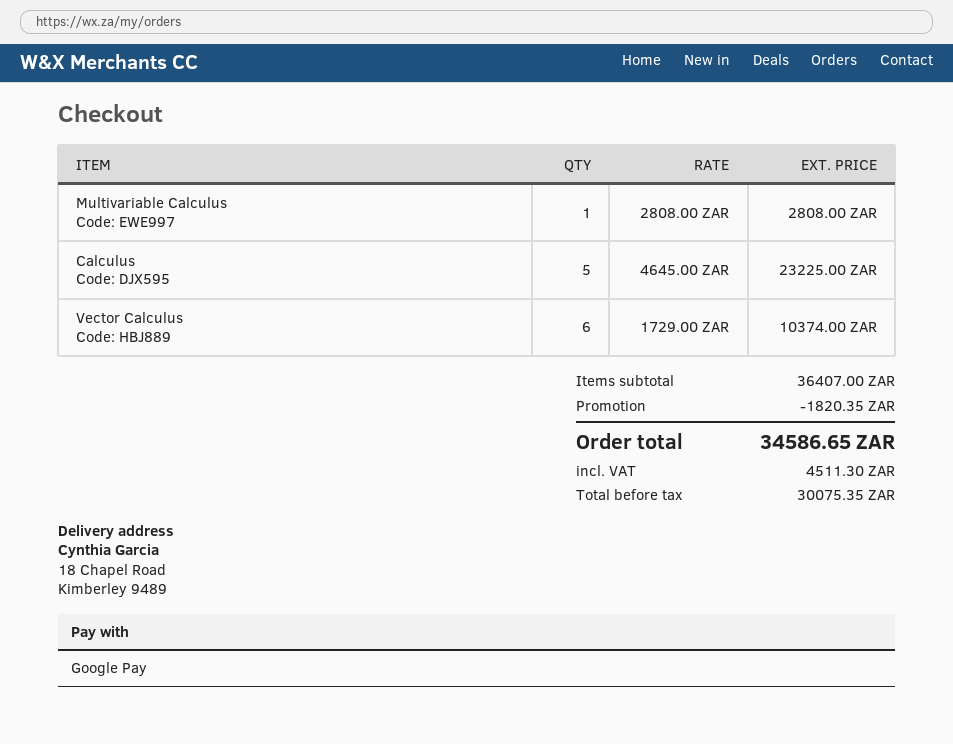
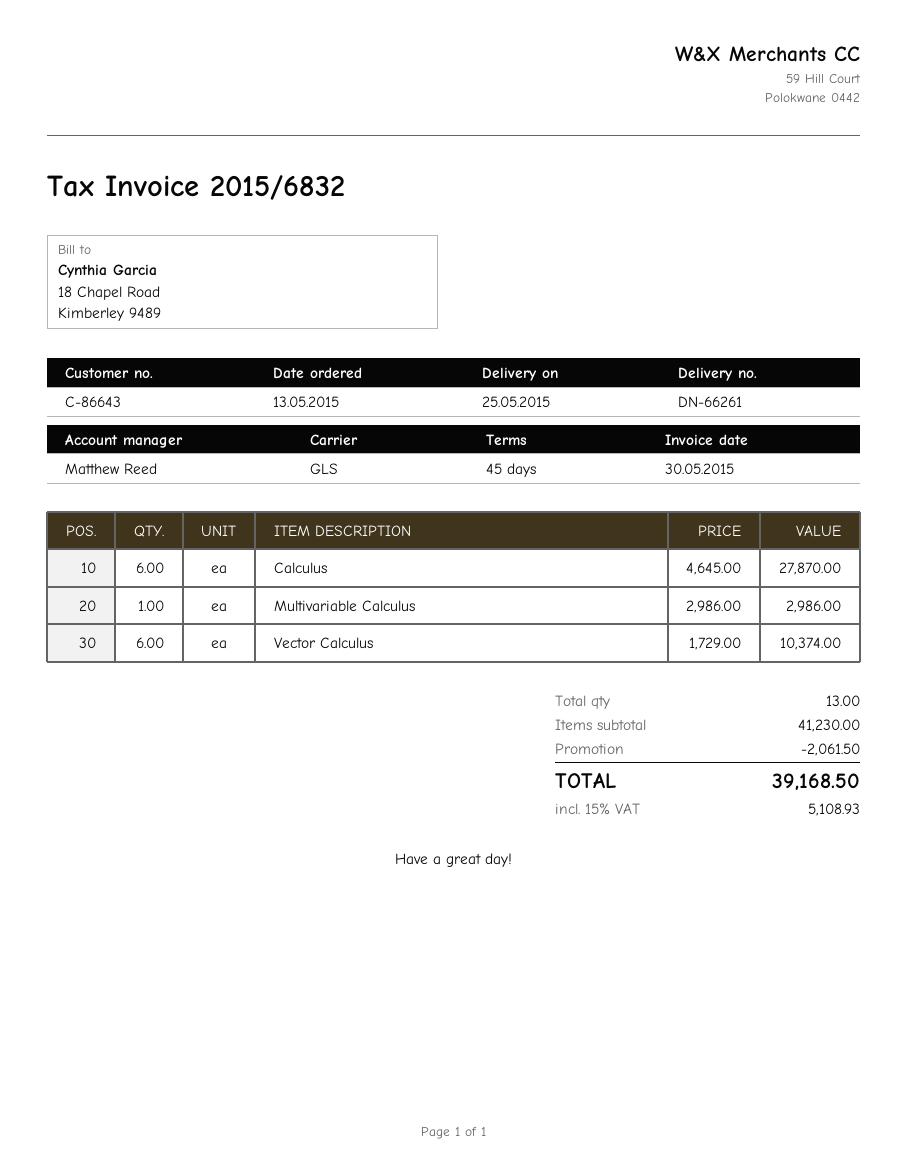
Multivariable Calculus: 1 x 2808.00 = 2808.00 -> 1 x 2986.00 = 2986.00
Calculus: 5 x 4645.00 = 23225.00 -> 6 x 4645.00 = 27870.00
subtotal: 36407.00 -> 41230.00
discount: 1820.35 -> 2061.50
tax: 4511.30 -> 5108.93
total: 34586.65 -> 39168.50

